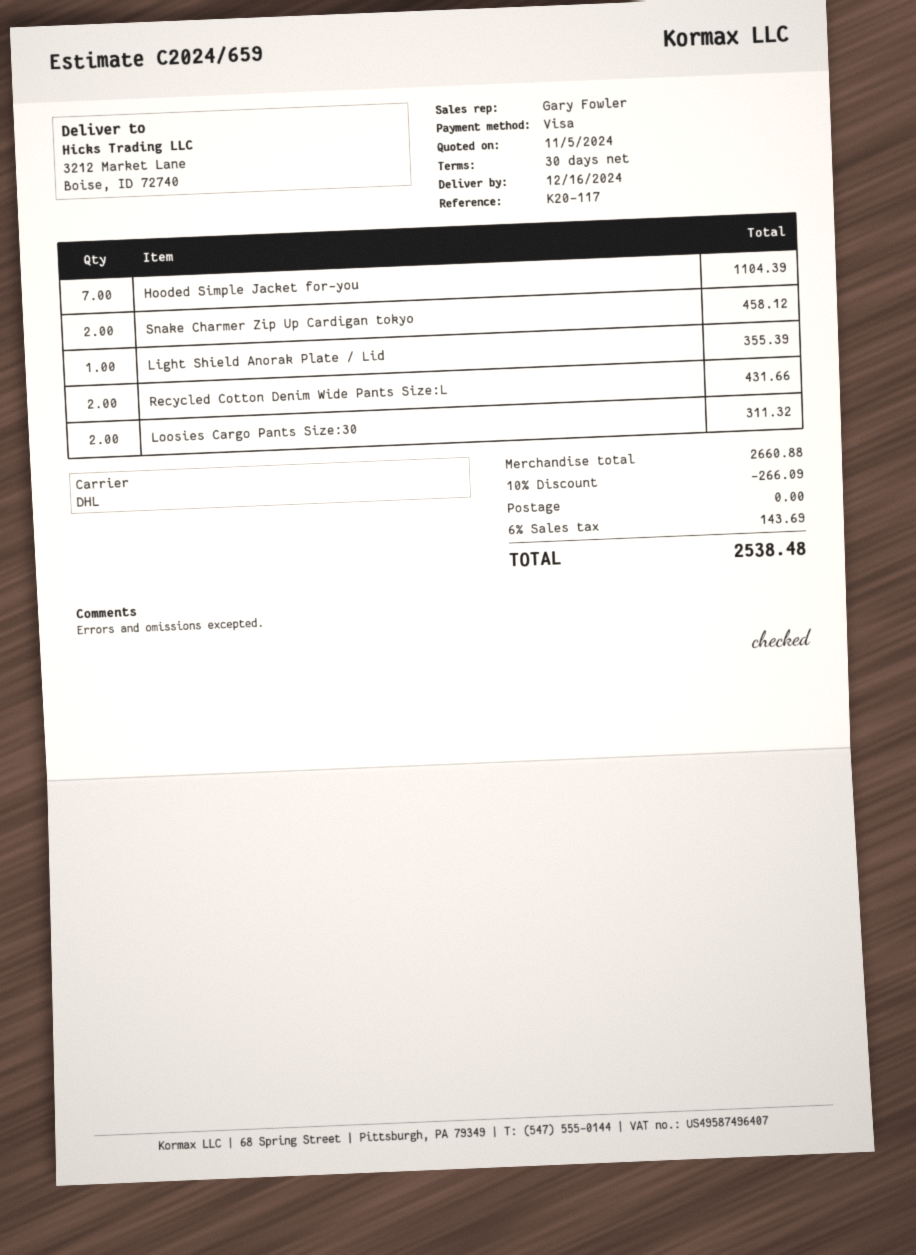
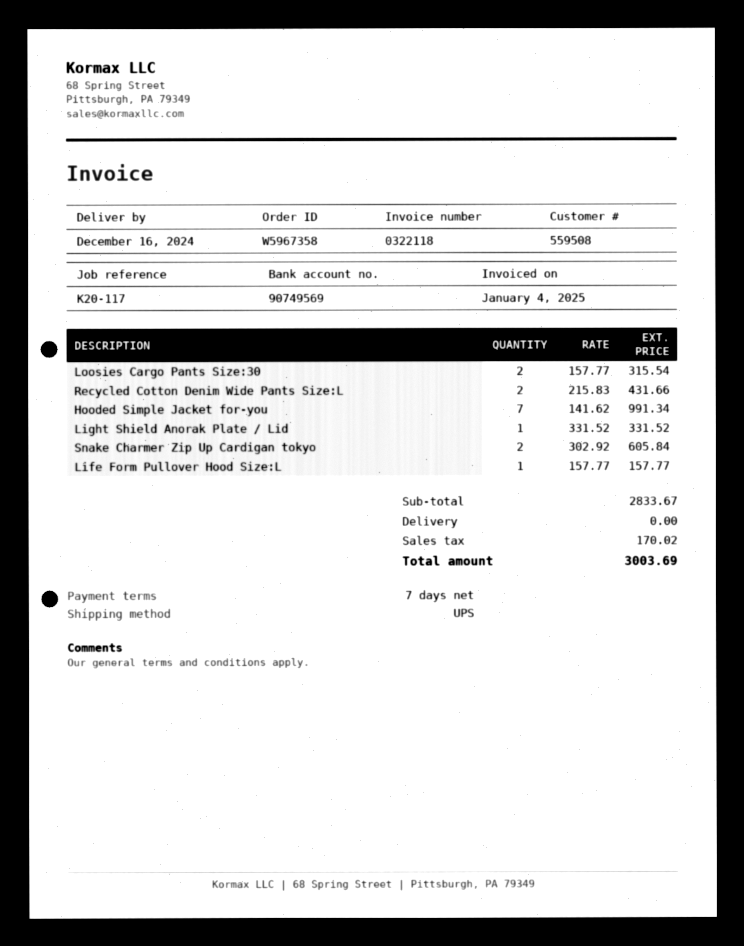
payment terms: 30 days -> 7 days
shipping method: DHL -> UPS
Hooded Simple Jacket for-you: 7 for 1104.39 -> 7 for 991.34
Snake Charmer Zip Up Cardigan tokyo: 2 for 458.12 -> 2 for 605.84
Light Shield Anorak Plate / Lid: 1 for 355.39 -> 1 for 331.52
Loosies Cargo Pants Size:30: 2 for 311.32 -> 2 for 315.54
Life Form Pullover Hood Size:L: none -> 1 for 157.77
subtotal: 2660.88 -> 2833.67
discount: 10% = 266.09 -> none
tax: 143.69 -> 170.02
total: 2538.48 -> 3003.69

